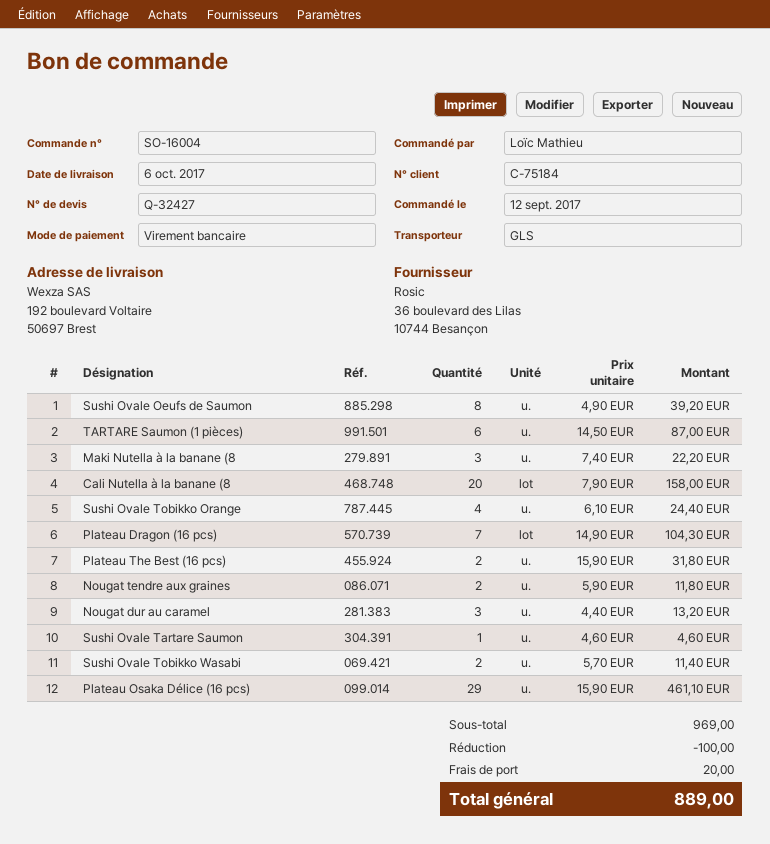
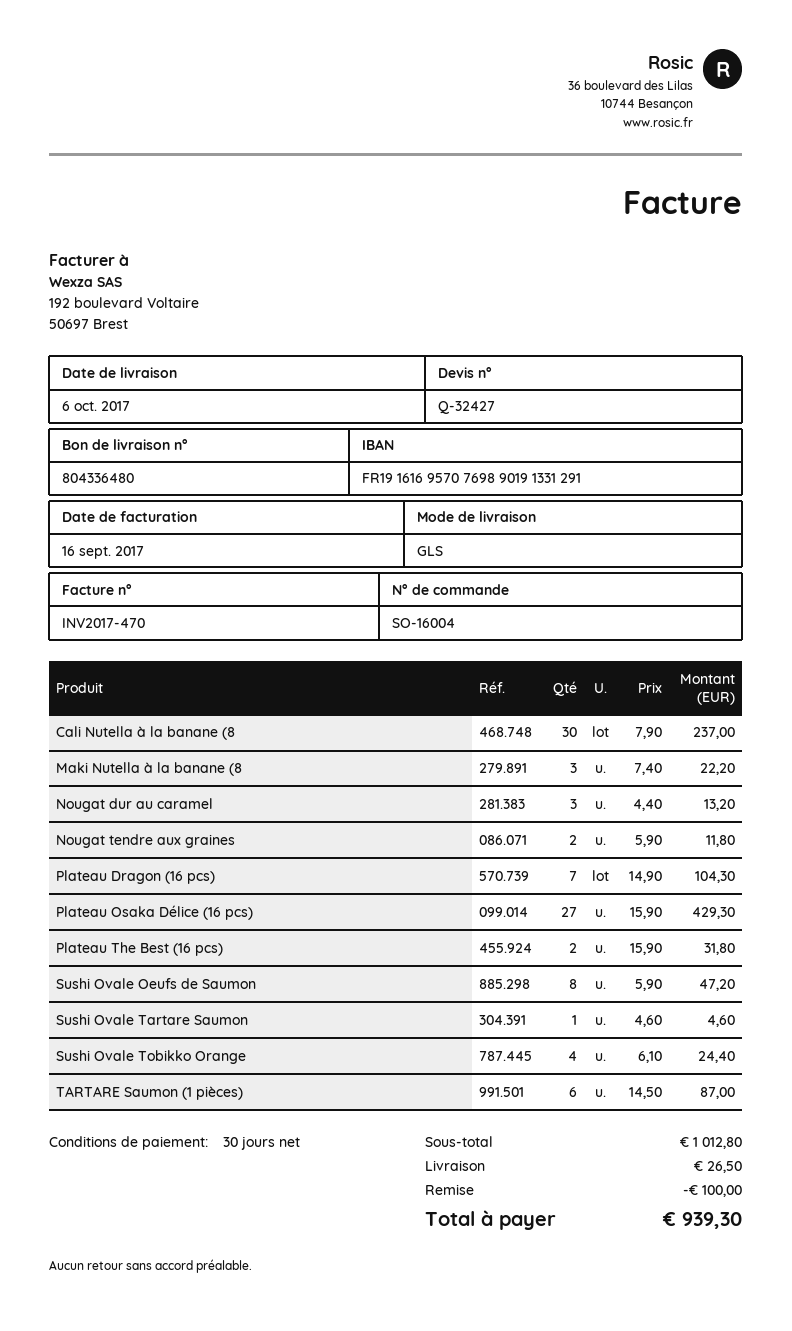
Sushi Ovale Oeufs de Saumon: 8 x 4.90 = 39.20 -> 8 x 5.90 = 47.20
Cali Nutella à la banane (8: 20 x 7.90 = 158.00 -> 30 x 7.90 = 237.00
Sushi Ovale Tobikko Wasabi: 2 x 5.70 = 11.40 -> none
Plateau Osaka Délice (16 pcs): 29 x 15.90 = 461.10 -> 27 x 15.90 = 429.30
subtotal: 969.00 -> 1012.80
shipping: 20.00 -> 26.50
total: 889.00 -> 939.30

